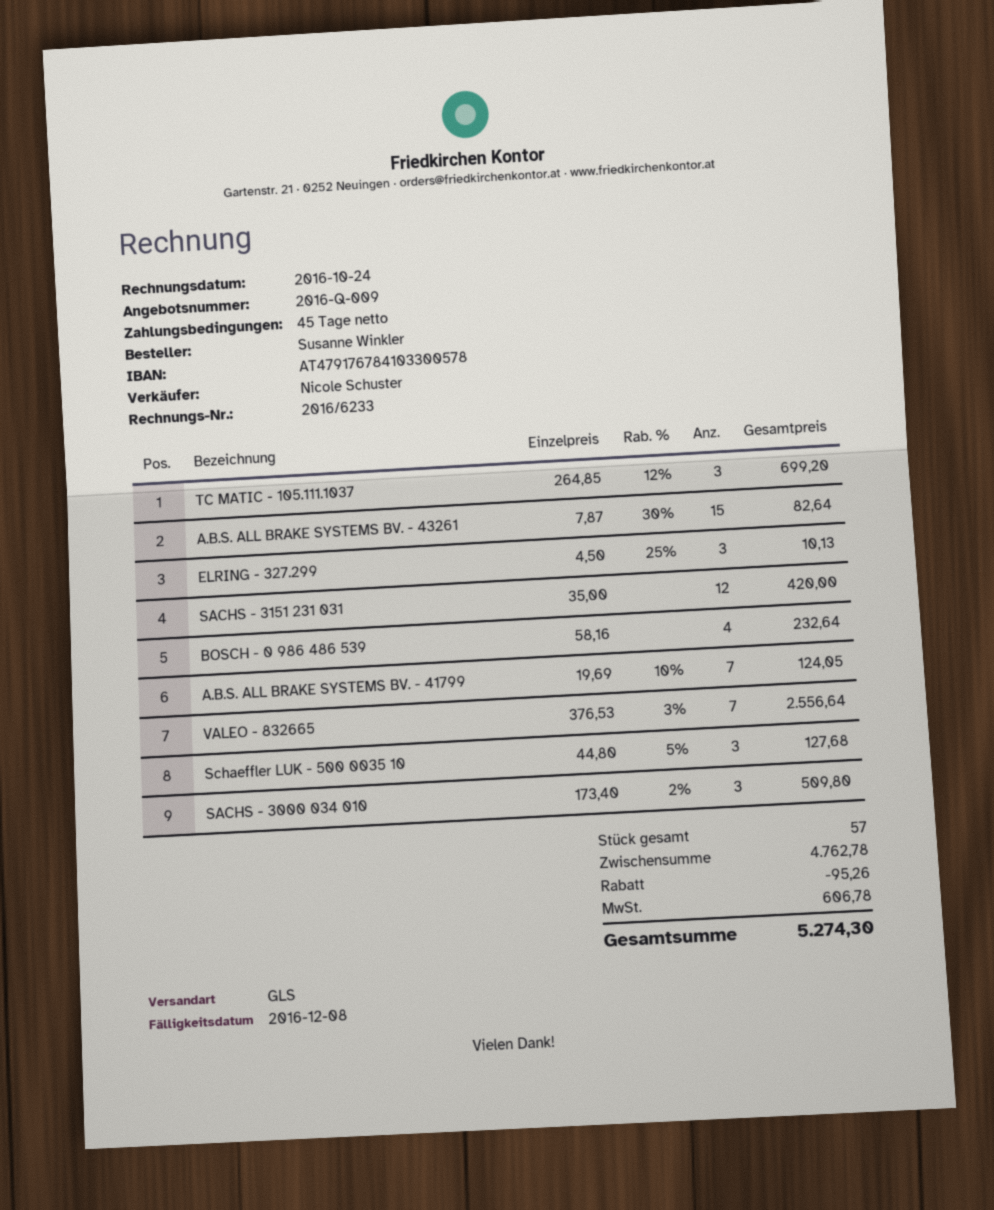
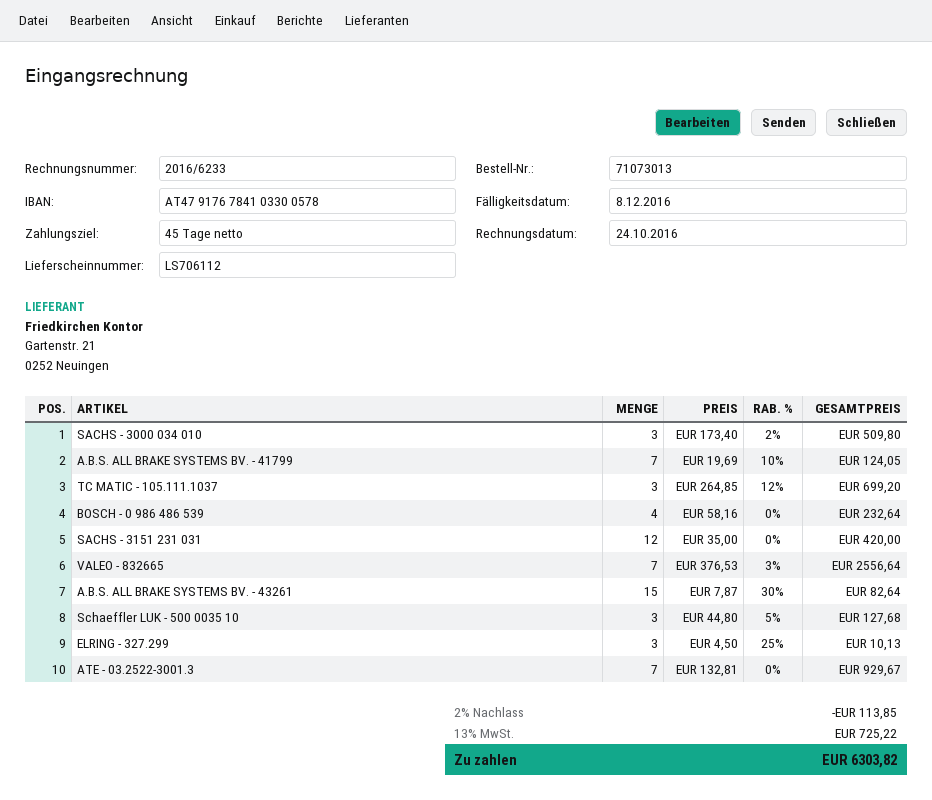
ATE - 03.2522-3001.3: none -> 7 x 132.81 = 929.67
discount: 95.26 -> 113.85
tax: 606.78 -> 725.22
total: 5274.30 -> 6303.82

